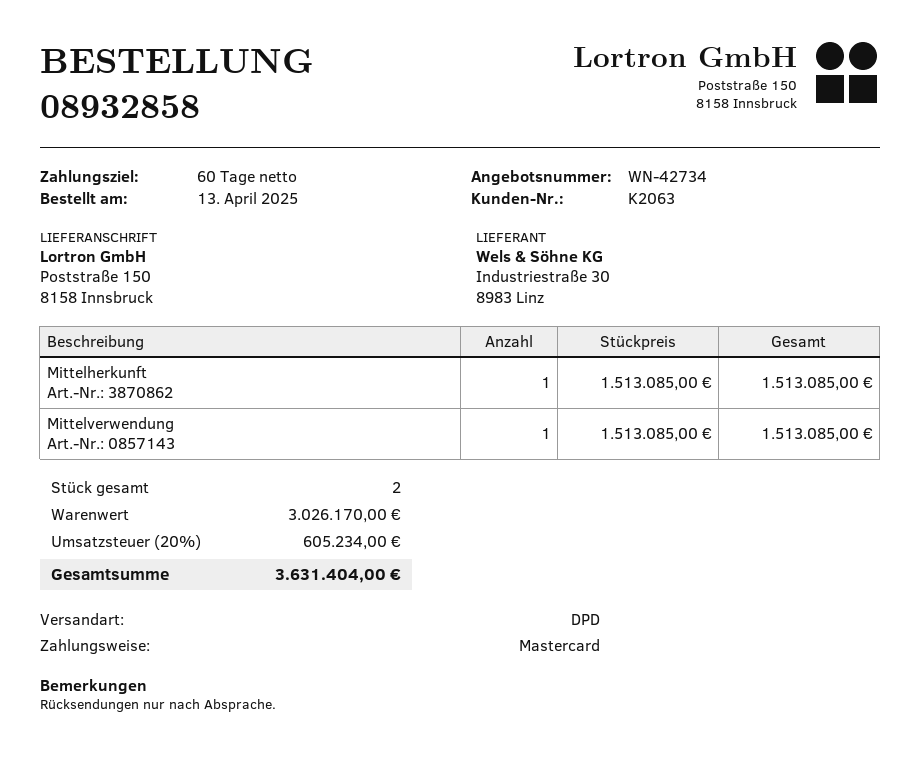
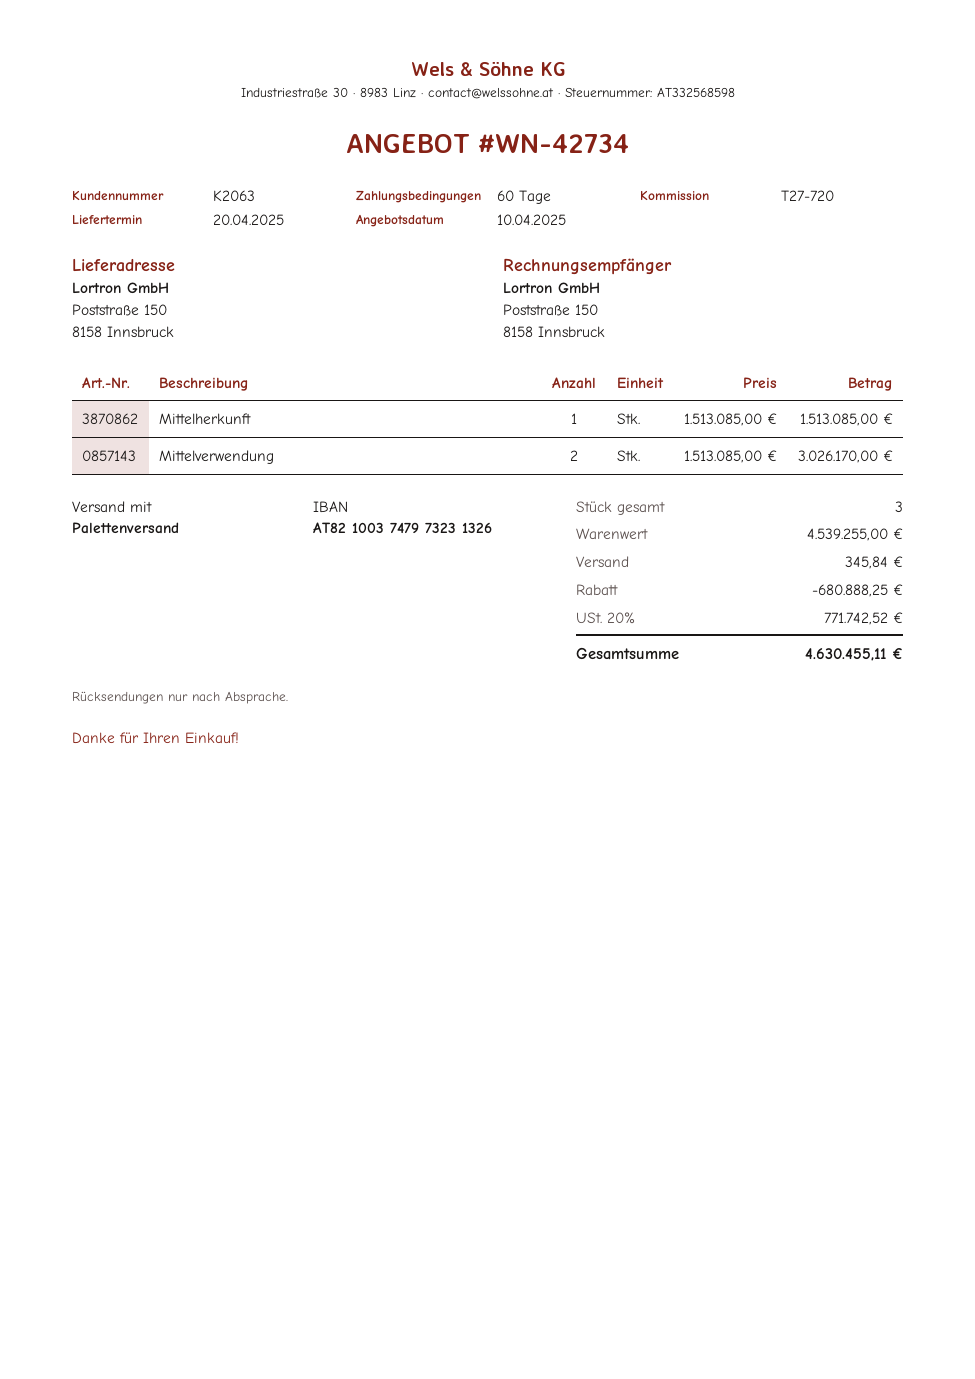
shipping method: DPD -> pallet freight
Mittelverwendung: 1 x 1513085.00 = 1513085.00 -> 2 x 1513085.00 = 3026170.00
total quantity: 2 -> 3
subtotal: 3026170.00 -> 4539255.00
discount: none -> 680888.25
shipping: none -> 345.84
tax: 20% = 605234.00 -> 20% = 771742.52
total: 3631404.00 -> 4630455.11

